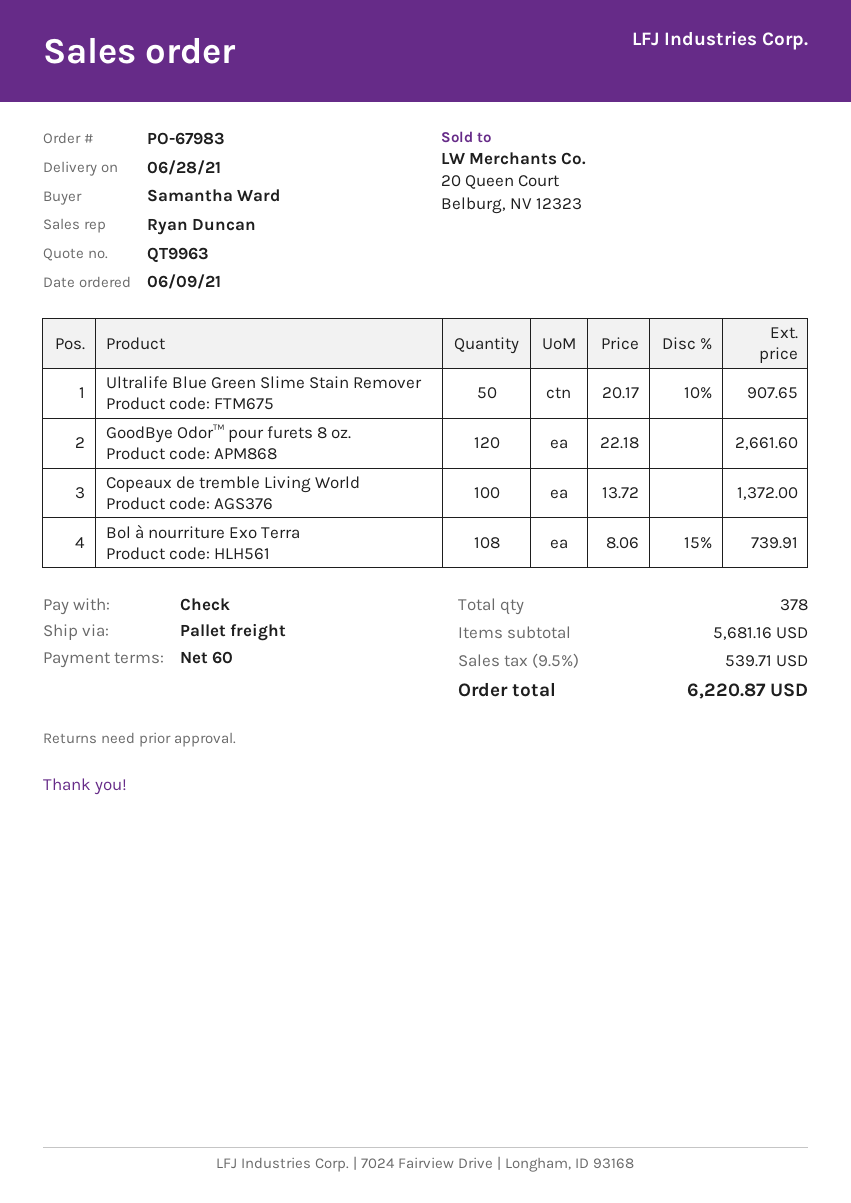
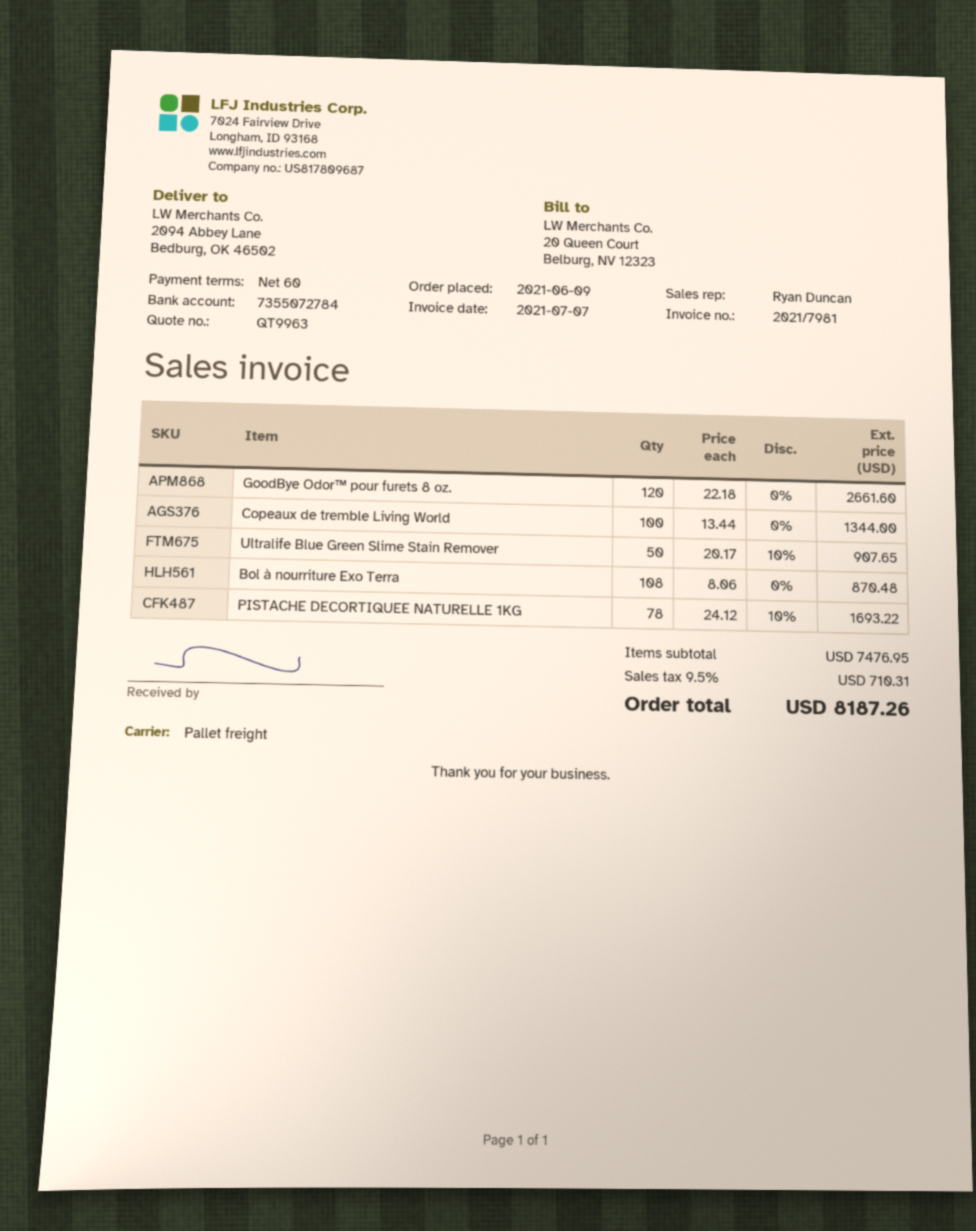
Copeaux de tremble Living World: 100 x 13.72 = 1372.00 -> 100 x 13.44 = 1344.00
Bol à nourriture Exo Terra: 108 x 8.06 - 15% = 739.91 -> 108 x 8.06 = 870.48
PISTACHE DECORTIQUEE NATURELLE 1KG: none -> 78 x 24.12 - 10% = 1693.22
subtotal: 5681.16 -> 7476.95
tax: 9.5% = 539.71 -> 9.5% = 710.31
total: 6220.87 -> 8187.26

